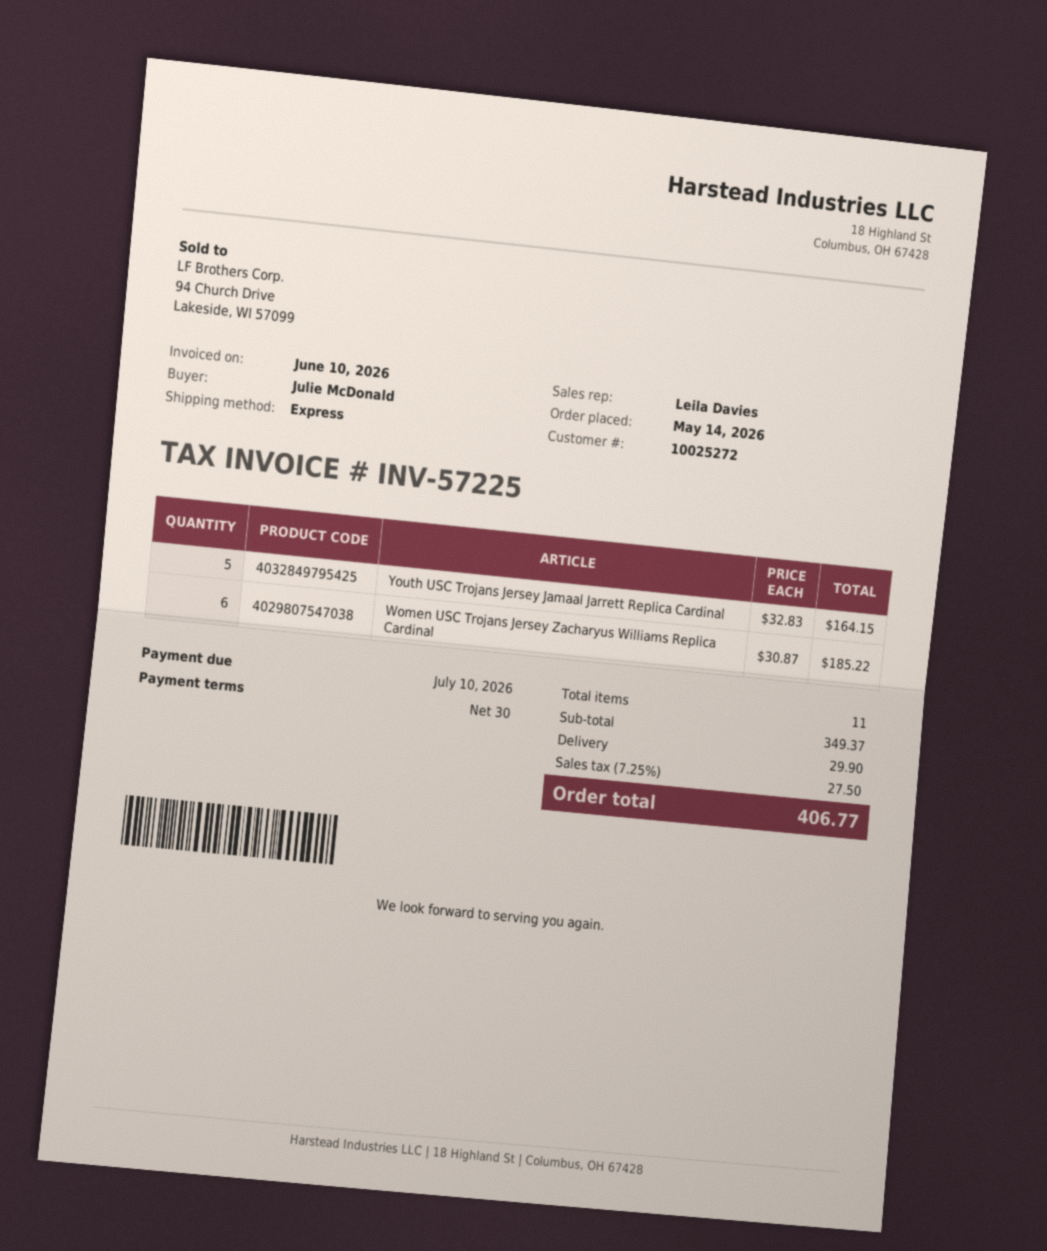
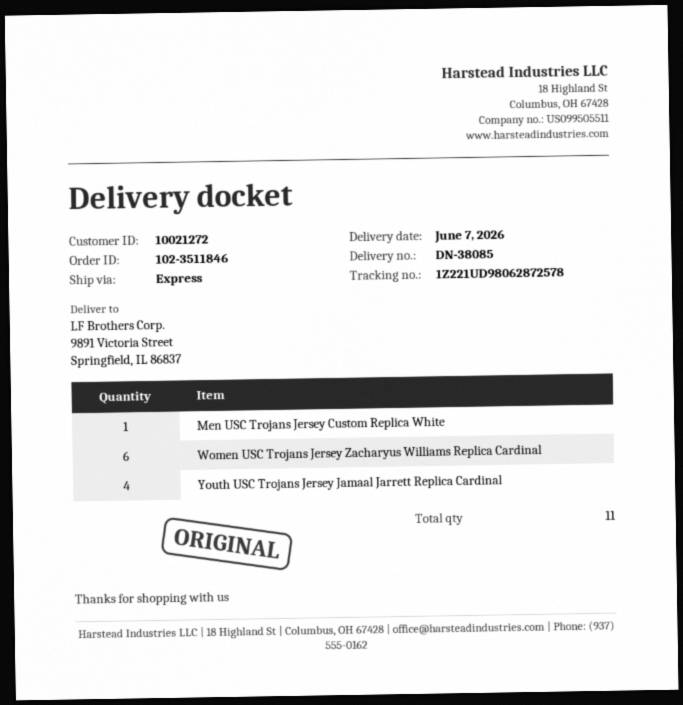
customer number: 10025272 -> 10021272
Youth USC Trojans Jersey Jamaal Jarrett Replica Cardinal: 5 -> 4
Men USC Trojans Jersey Custom Replica White: none -> 1

